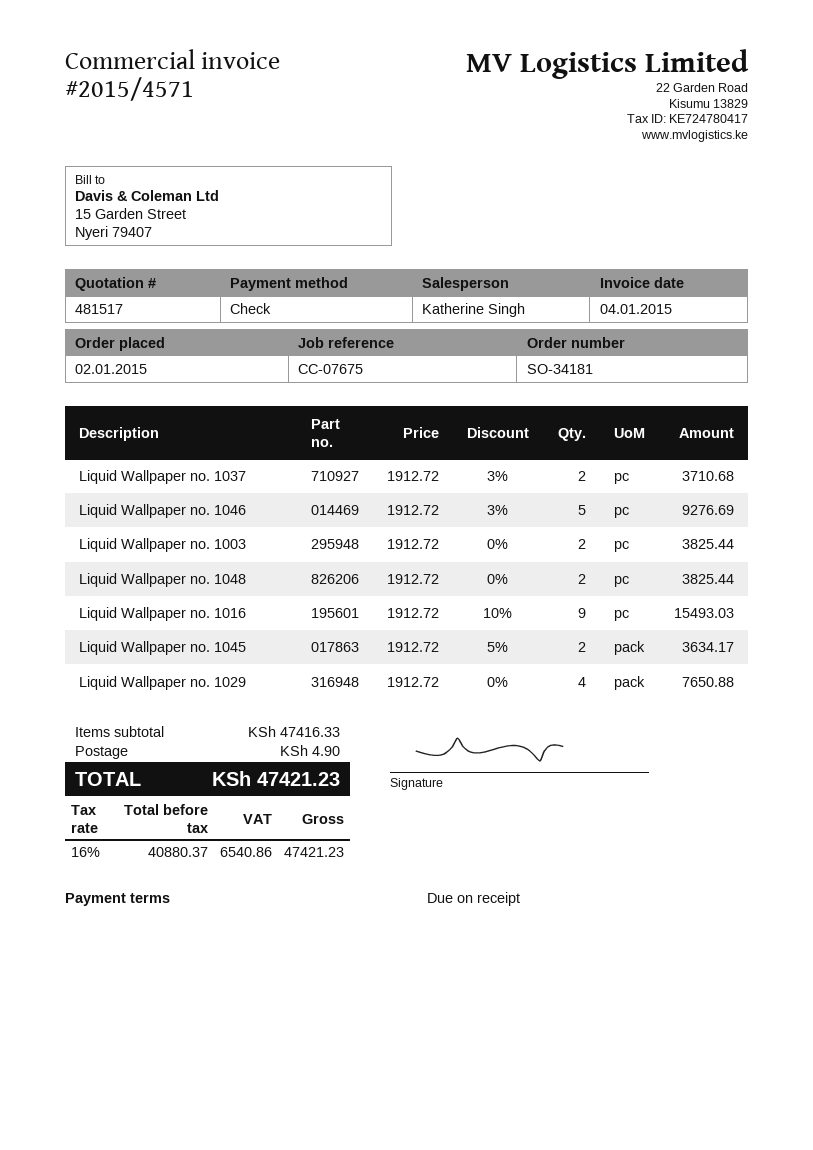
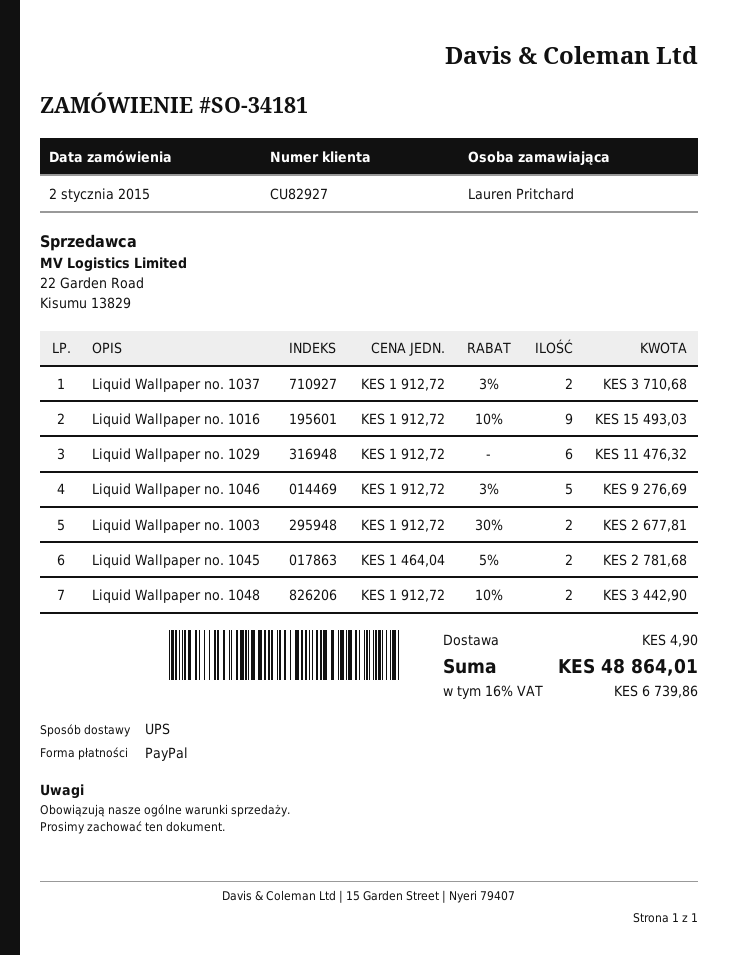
payment method: cheque -> PayPal
Liquid Wallpaper no. 1003: 2 x 1912.72 = 3825.44 -> 2 x 1912.72 - 30% = 2677.81
Liquid Wallpaper no. 1048: 2 x 1912.72 = 3825.44 -> 2 x 1912.72 - 10% = 3442.90
Liquid Wallpaper no. 1045: 2 x 1912.72 - 5% = 3634.17 -> 2 x 1464.04 - 5% = 2781.68
Liquid Wallpaper no. 1029: 4 x 1912.72 = 7650.88 -> 6 x 1912.72 = 11476.32
tax: 16% = 6540.86 -> 16% = 6739.86
total: 47421.23 -> 48864.01

